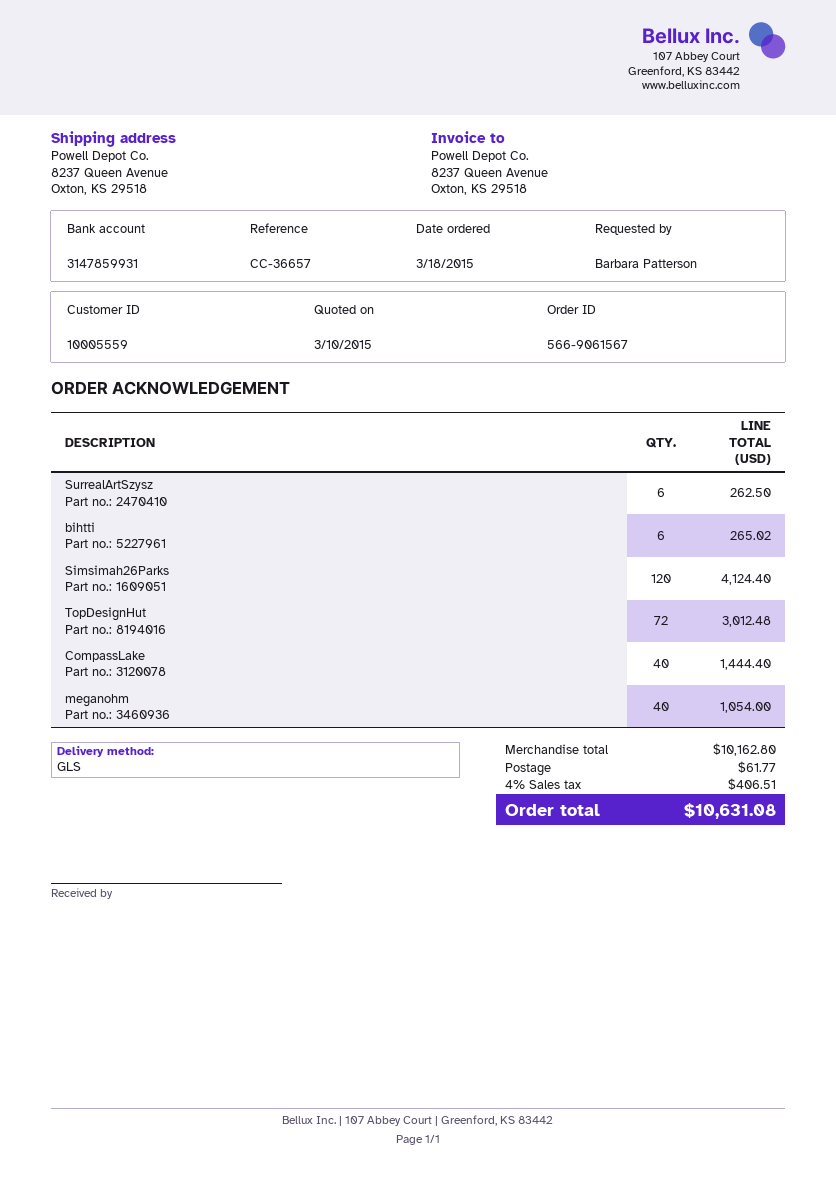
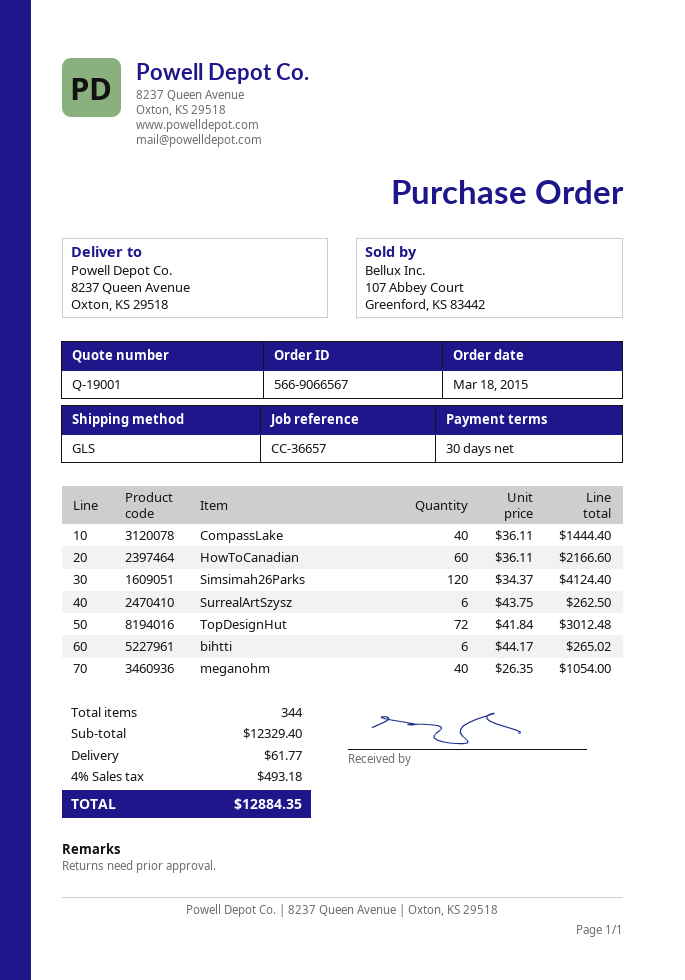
order number: 566-9061567 -> 566-9066567
HowToCanadian: none -> 60 for 2166.60
subtotal: 10162.80 -> 12329.40
tax: 4% = 406.51 -> 4% = 493.18
total: 10631.08 -> 12884.35

